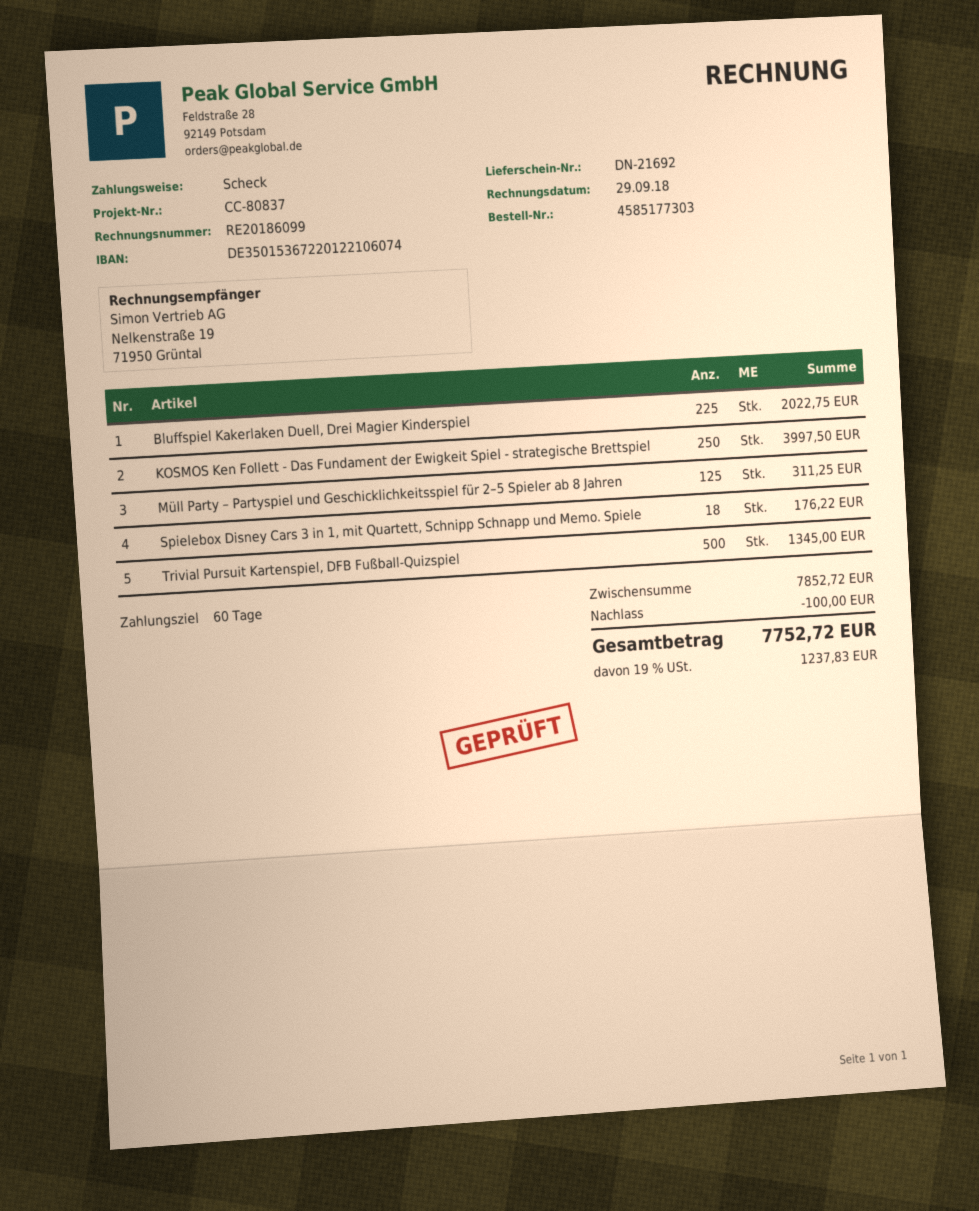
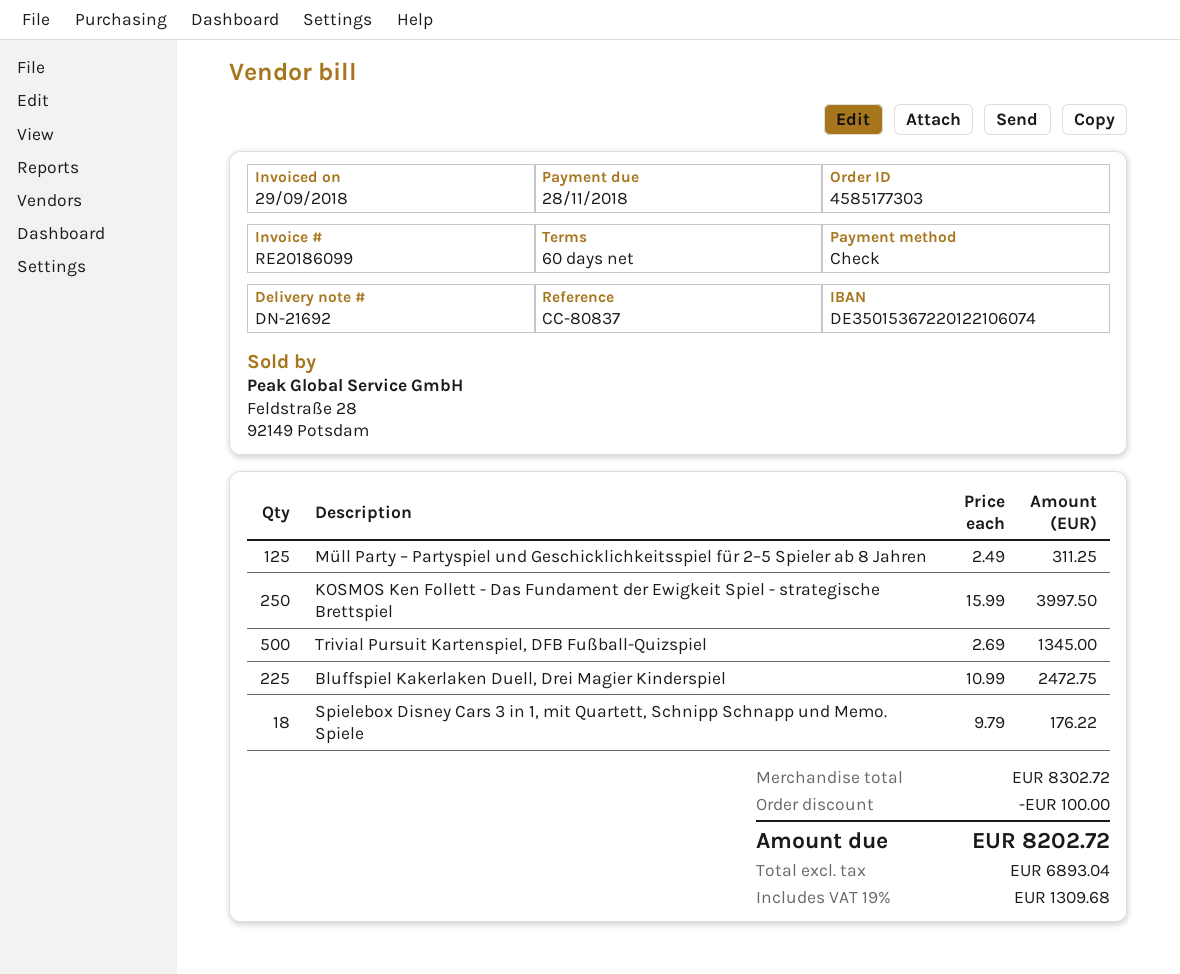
Bluffspiel Kakerlaken Duell, Drei Magier Kinderspiel: 225 for 2022.75 -> 225 for 2472.75
subtotal: 7852.72 -> 8302.72
tax: 19% = 1237.83 -> 19% = 1309.68
total: 7752.72 -> 8202.72

